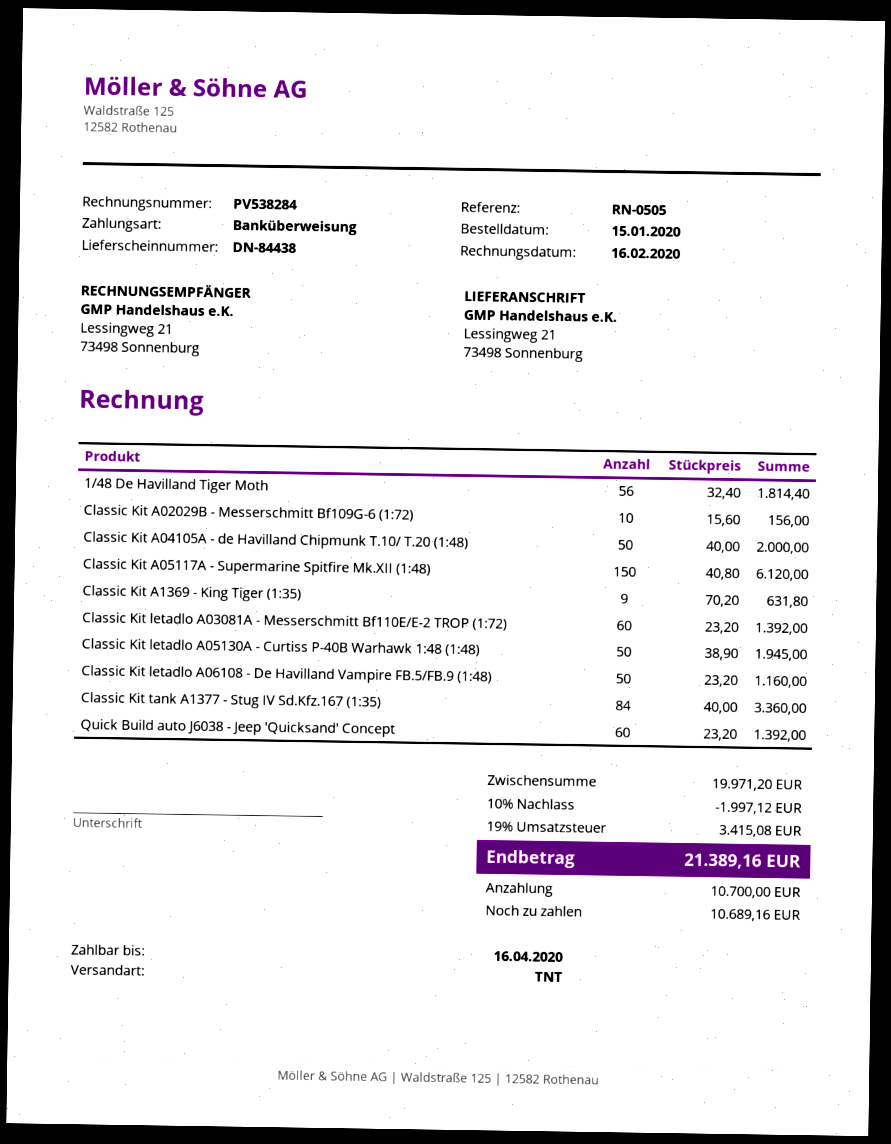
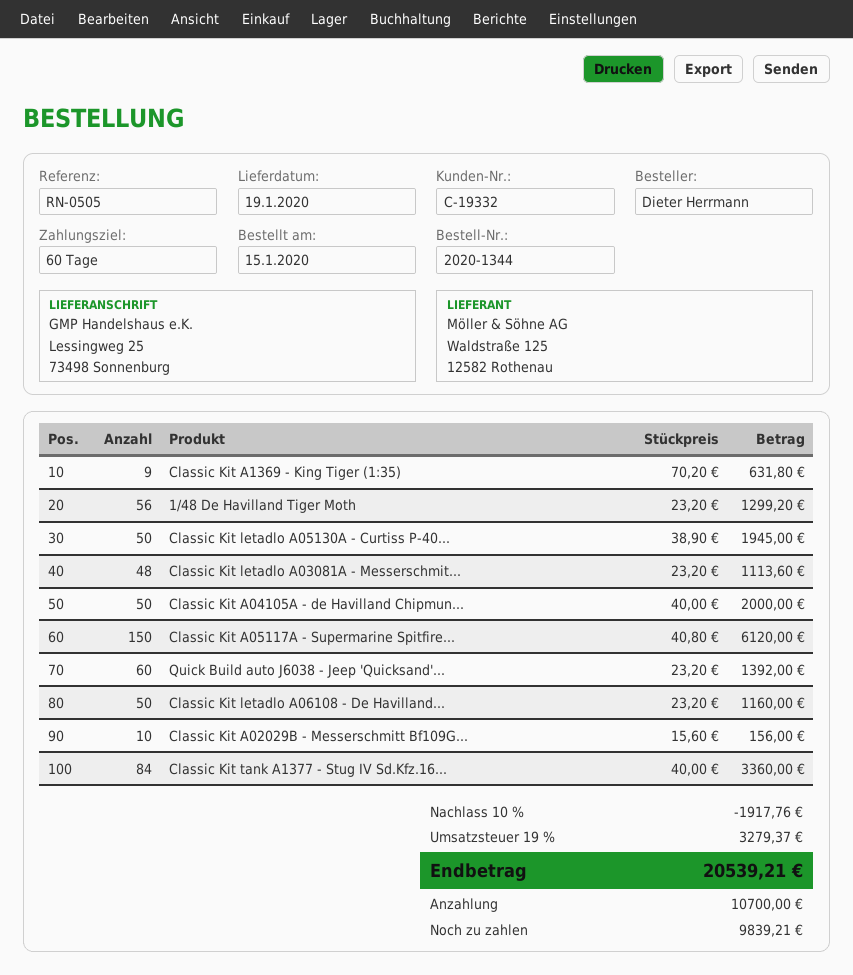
ship to: Lessingweg 21, 73498 Sonnenburg -> Lessingweg 25, 73498 Sonnenburg
1/48 De Havilland Tiger Moth: 56 x 32.40 = 1814.40 -> 56 x 23.20 = 1299.20
Classic Kit letadlo A03081A - Messerschmitt Bf110E/E-2 TROP (1:72): 60 x 23.20 = 1392.00 -> 48 x 23.20 = 1113.60
discount: 10% = 1997.12 -> 10% = 1917.76
tax: 19% = 3415.08 -> 19% = 3279.37
total: 21389.16 -> 20539.21
balance: 10689.16 -> 9839.21

